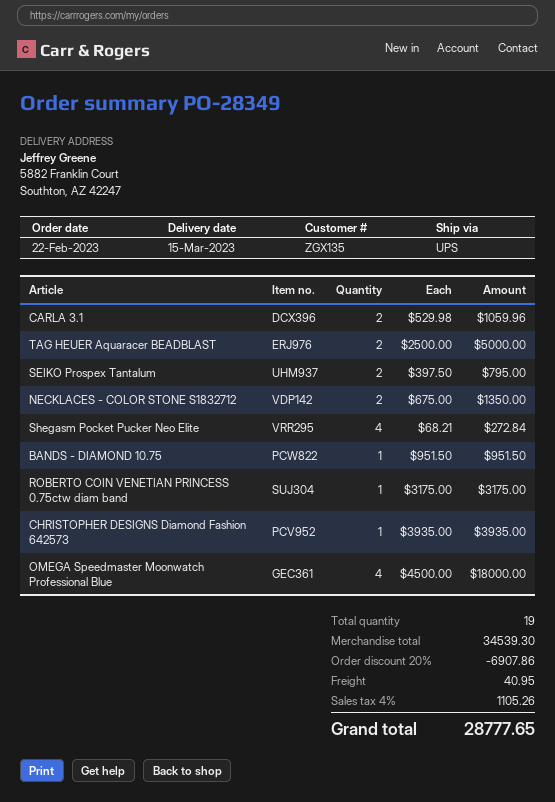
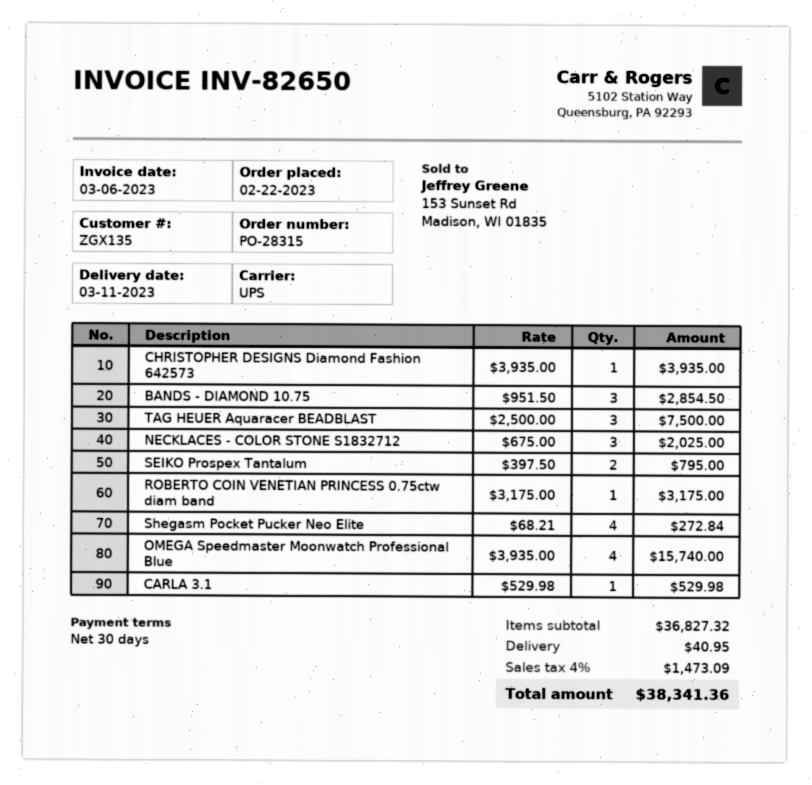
order number: PO-28349 -> PO-28315
delivery date: 2023-03-15 -> 2023-03-11
CARLA 3.1: 2 x 529.98 = 1059.96 -> 1 x 529.98 = 529.98
TAG HEUER Aquaracer BEADBLAST: 2 x 2500.00 = 5000.00 -> 3 x 2500.00 = 7500.00
NECKLACES - COLOR STONE S1832712: 2 x 675.00 = 1350.00 -> 3 x 675.00 = 2025.00
BANDS - DIAMOND 10.75: 1 x 951.50 = 951.50 -> 3 x 951.50 = 2854.50
OMEGA Speedmaster Moonwatch Professional Blue: 4 x 4500.00 = 18000.00 -> 4 x 3935.00 = 15740.00
subtotal: 34539.30 -> 36827.32
discount: 20% = 6907.86 -> none
tax: 4% = 1105.26 -> 4% = 1473.09
total: 28777.65 -> 38341.36

